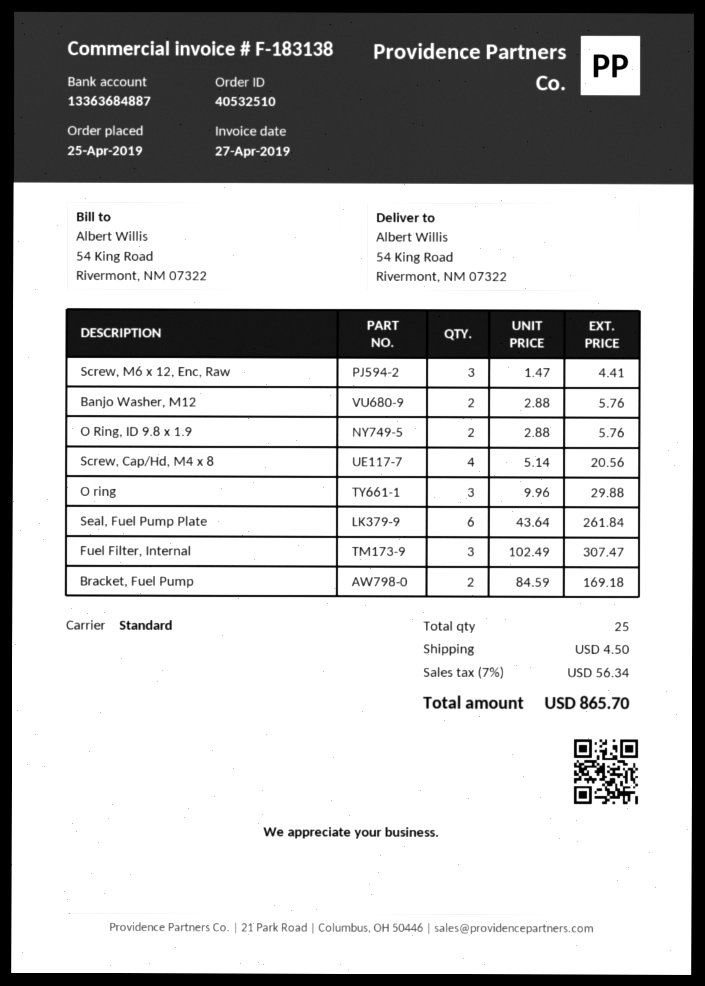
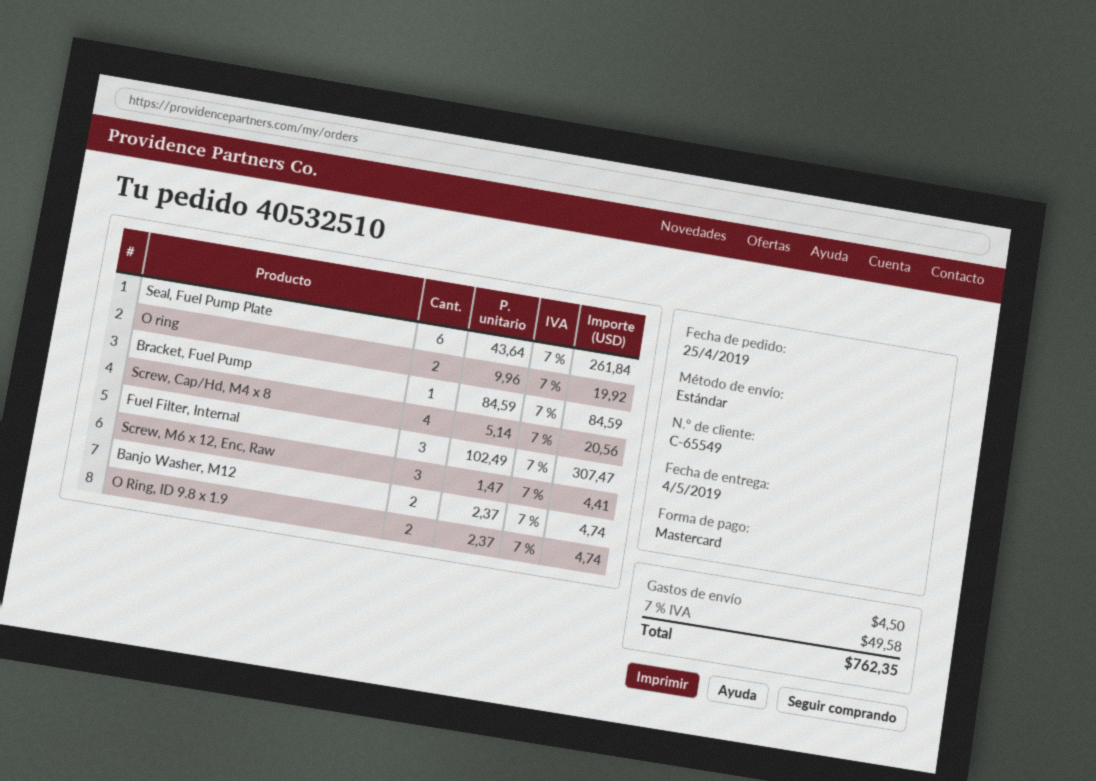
Banjo Washer, M12: 2 x 2.88 = 5.76 -> 2 x 2.37 = 4.74
O Ring, ID 9.8 x 1.9: 2 x 2.88 = 5.76 -> 2 x 2.37 = 4.74
O ring: 3 x 9.96 = 29.88 -> 2 x 9.96 = 19.92
Bracket, Fuel Pump: 2 x 84.59 = 169.18 -> 1 x 84.59 = 84.59
tax: 7% = 56.34 -> 7% = 49.58
total: 865.70 -> 762.35

